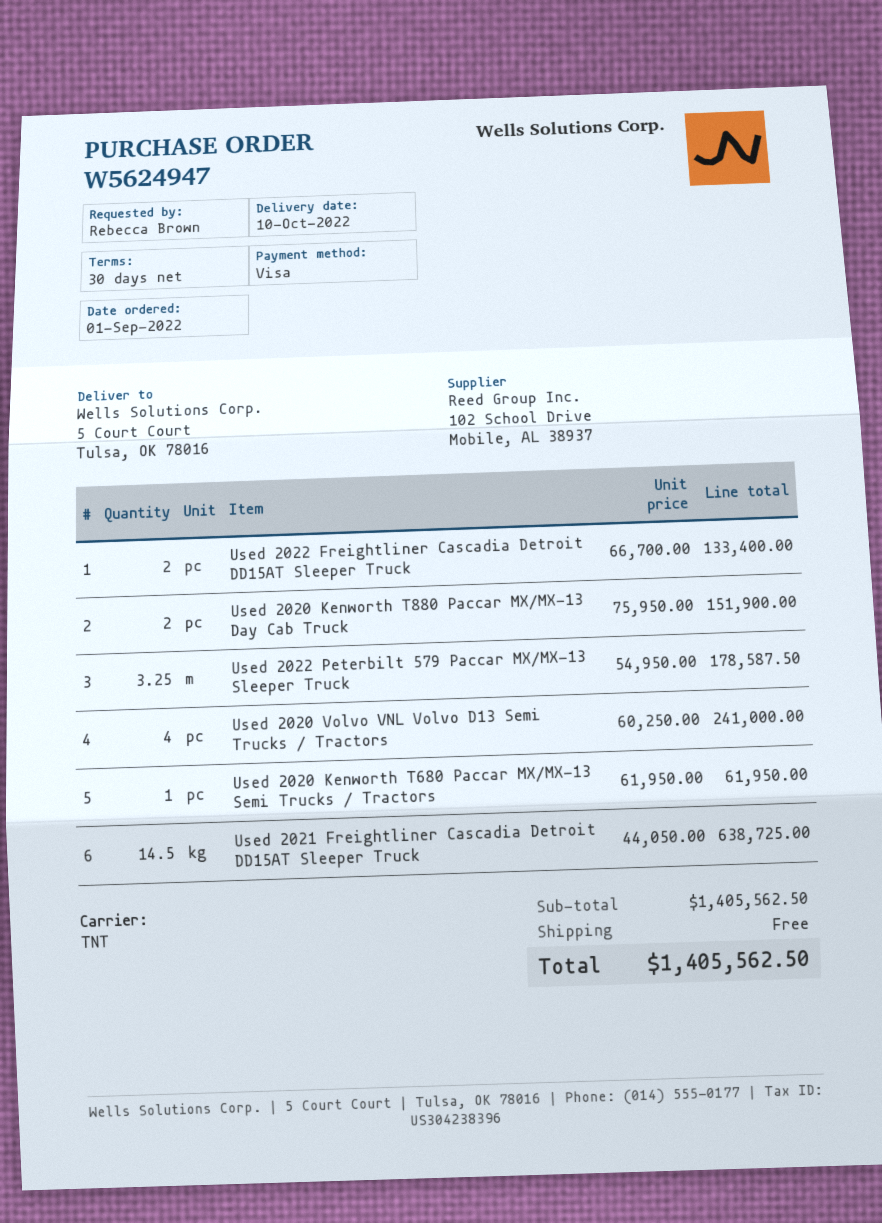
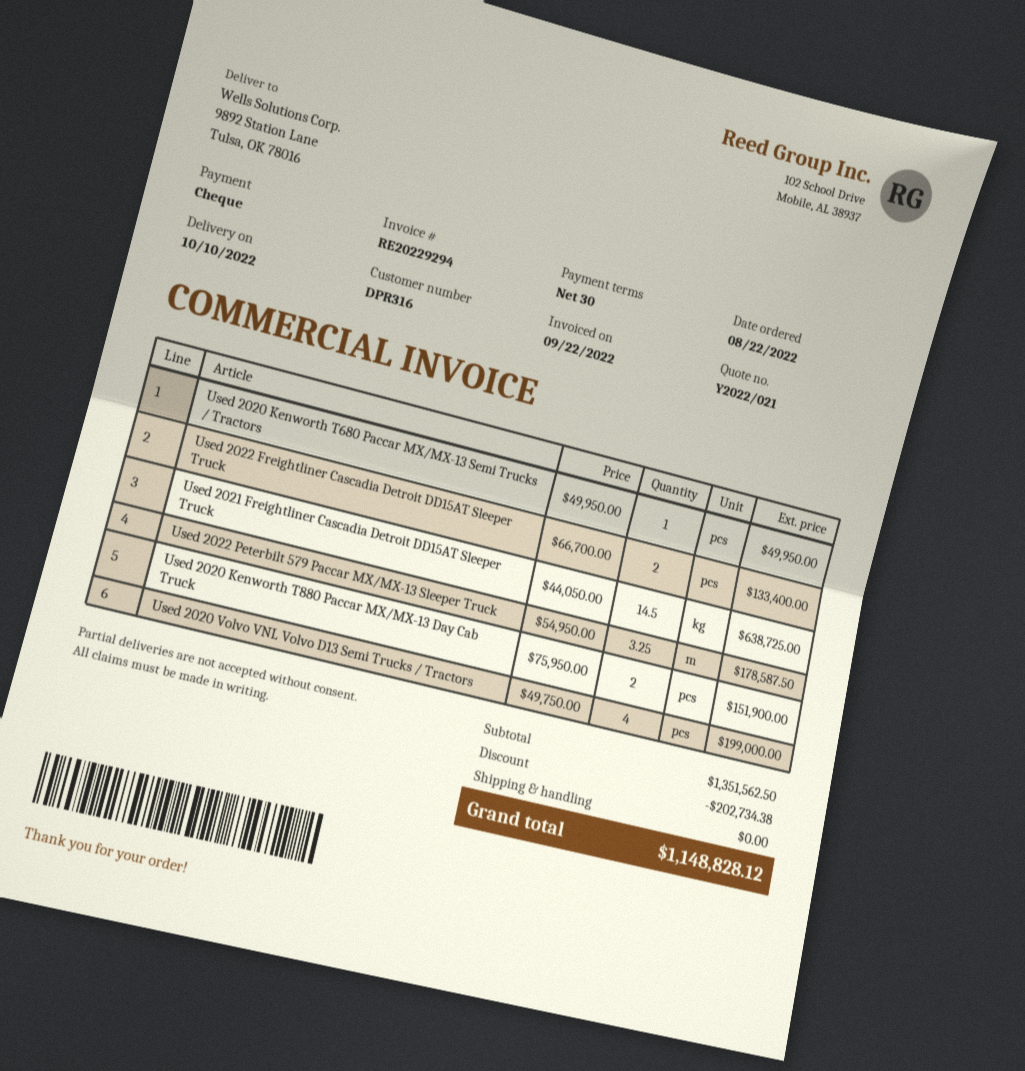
order date: 2022-09-01 -> 2022-08-22
payment method: Visa -> cheque
ship to: 5 Court Court, Tulsa, OK 78016 -> 9892 Station Lane, Tulsa, OK 78016
Used 2020 Volvo VNL Volvo D13 Semi Trucks / Tractors: 4 x 60250.00 = 241000.00 -> 4 x 49750.00 = 199000.00
Used 2020 Kenworth T680 Paccar MX/MX-13 Semi Trucks / Tractors: 1 x 61950.00 = 61950.00 -> 1 x 49950.00 = 49950.00
subtotal: 1405562.50 -> 1351562.50
discount: none -> 202734.38
total: 1405562.50 -> 1148828.12

